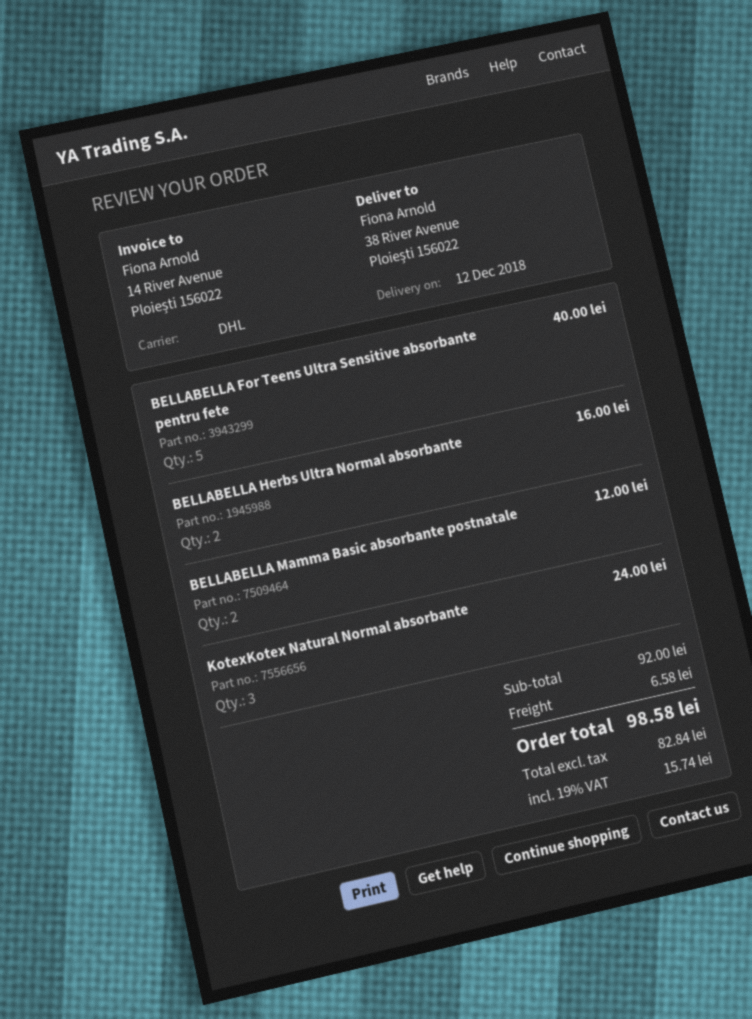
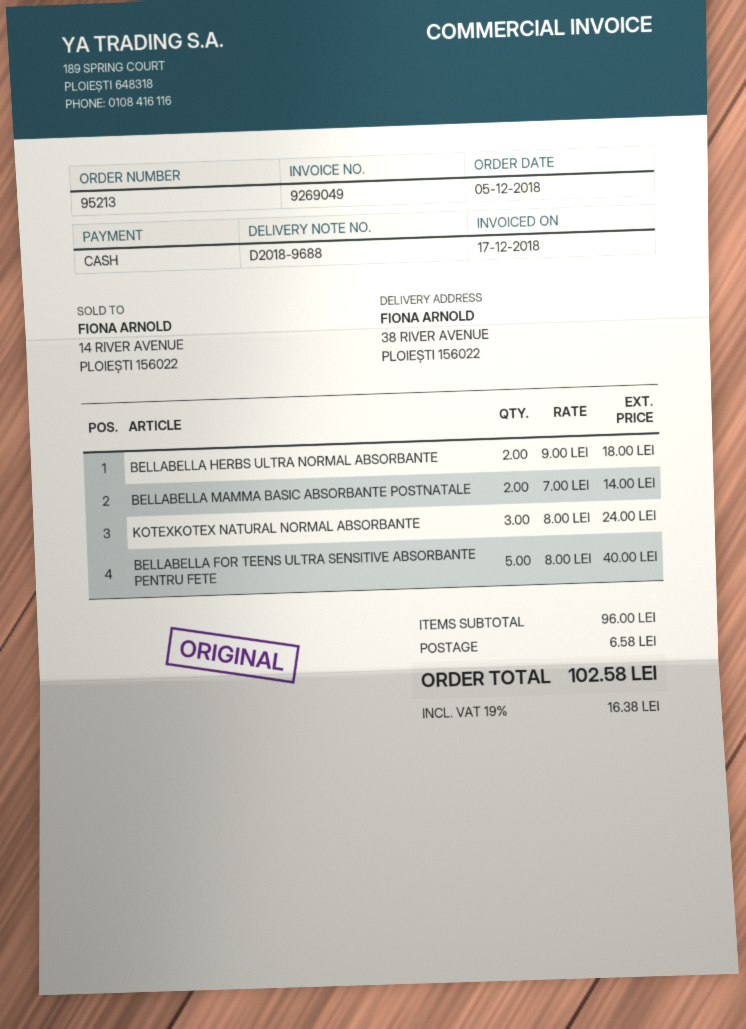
BELLABELLA Herbs Ultra Normal absorbante: 2 for 16.00 -> 2 for 18.00
BELLABELLA Mamma Basic absorbante postnatale: 2 for 12.00 -> 2 for 14.00
subtotal: 92.00 -> 96.00
tax: 19% = 15.74 -> 19% = 16.38
total: 98.58 -> 102.58

